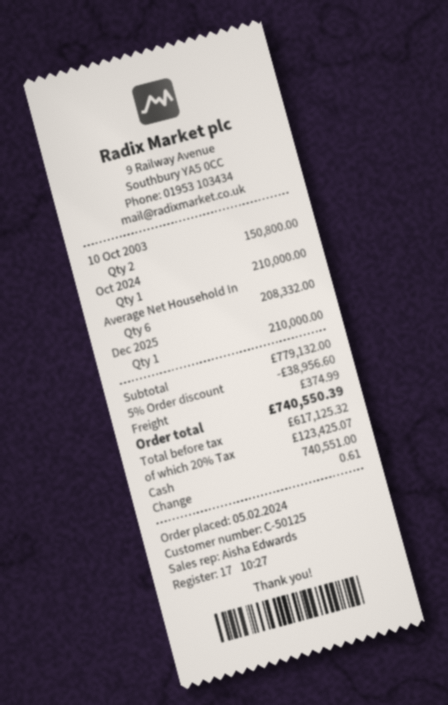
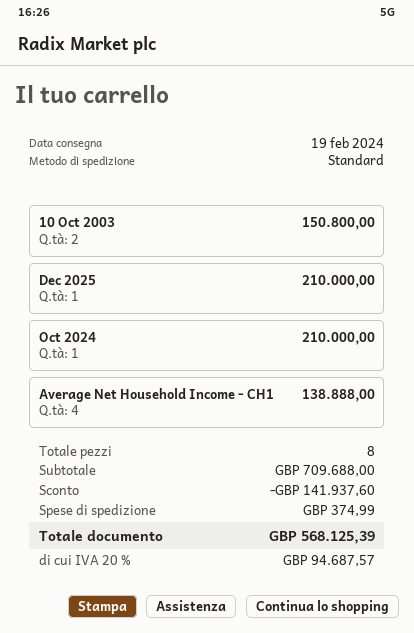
Average Net Household In: 6 for 208332.00 -> 4 for 138888.00
subtotal: 779132.00 -> 709688.00
discount: 38956.60 -> 141937.60
tax: 20% = 123425.07 -> 20% = 94687.57
total: 740550.39 -> 568125.39

